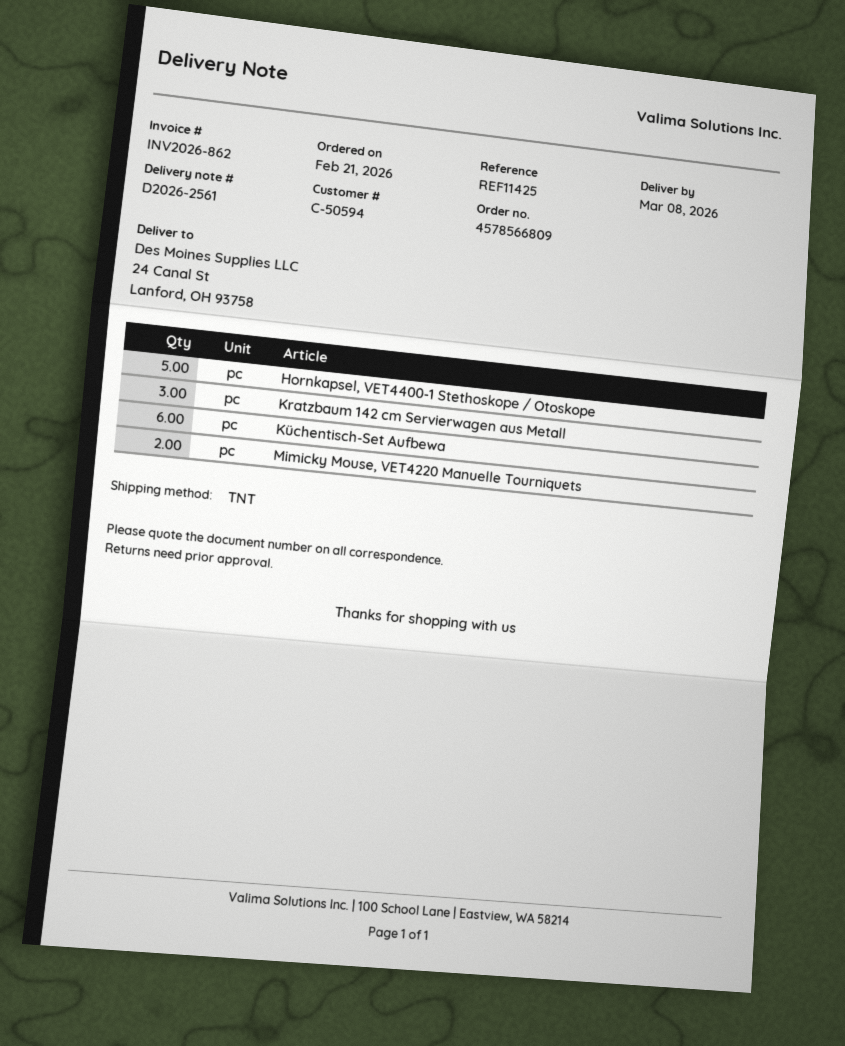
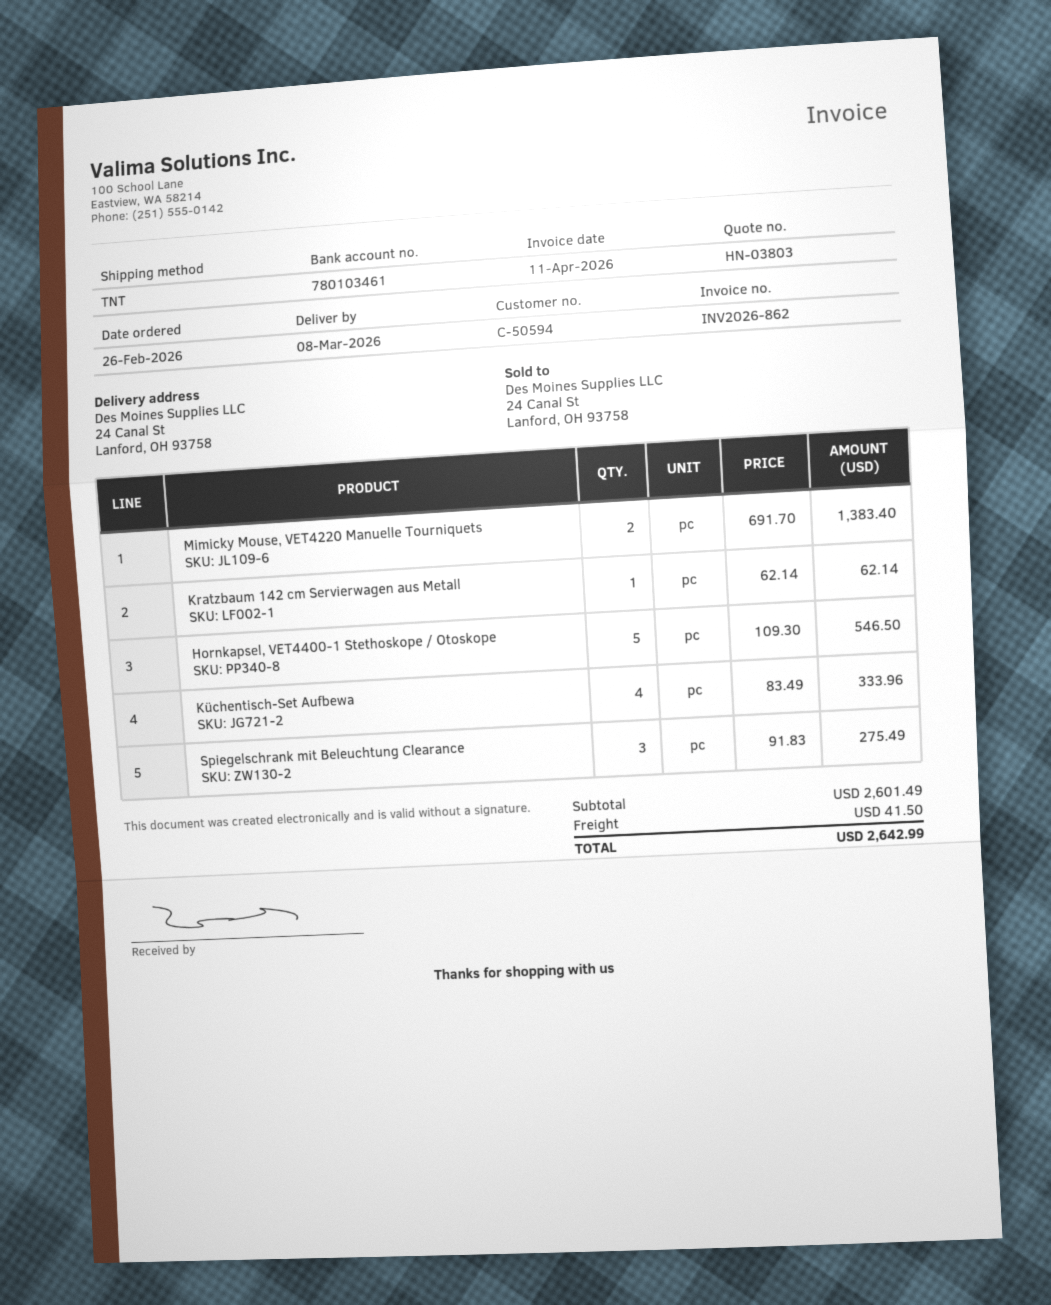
order date: 2026-02-21 -> 2026-02-26
Kratzbaum 142 cm Servierwagen aus Metall: 3 -> 1
Küchentisch-Set Aufbewa: 6 -> 4
Spiegelschrank mit Beleuchtung Clearance: none -> 3

